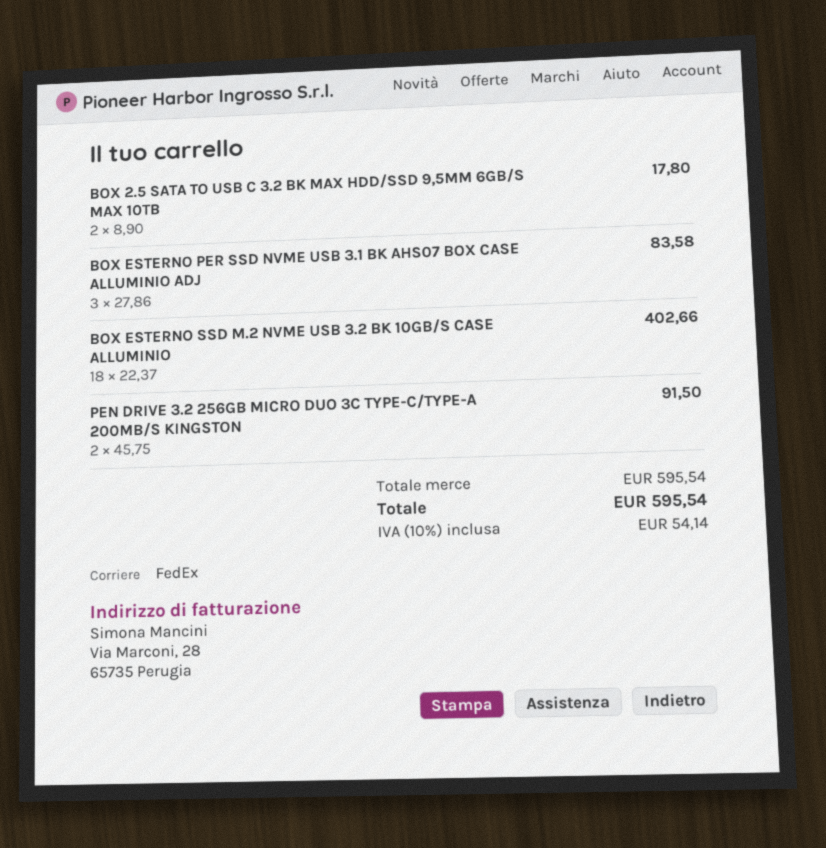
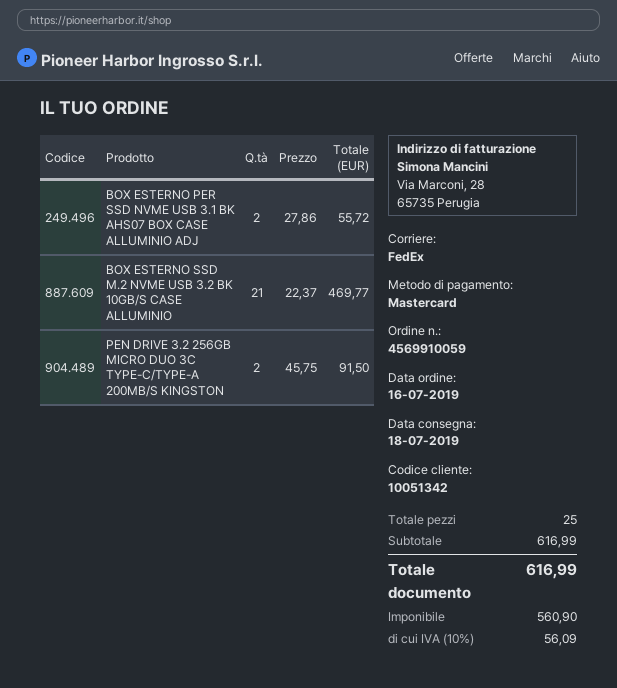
BOX 2.5 SATA TO USB C 3.2 BK MAX HDD/SSD 9,5MM 6GB/S MAX 10TB: 2 x 8.90 = 17.80 -> none
BOX ESTERNO PER SSD NVME USB 3.1 BK AHS07 BOX CASE ALLUMINIO ADJ: 3 x 27.86 = 83.58 -> 2 x 27.86 = 55.72
BOX ESTERNO SSD M.2 NVME USB 3.2 BK 10GB/S CASE ALLUMINIO: 18 x 22.37 = 402.66 -> 21 x 22.37 = 469.77
subtotal: 595.54 -> 616.99
tax: 10% = 54.14 -> 10% = 56.09
total: 595.54 -> 616.99

